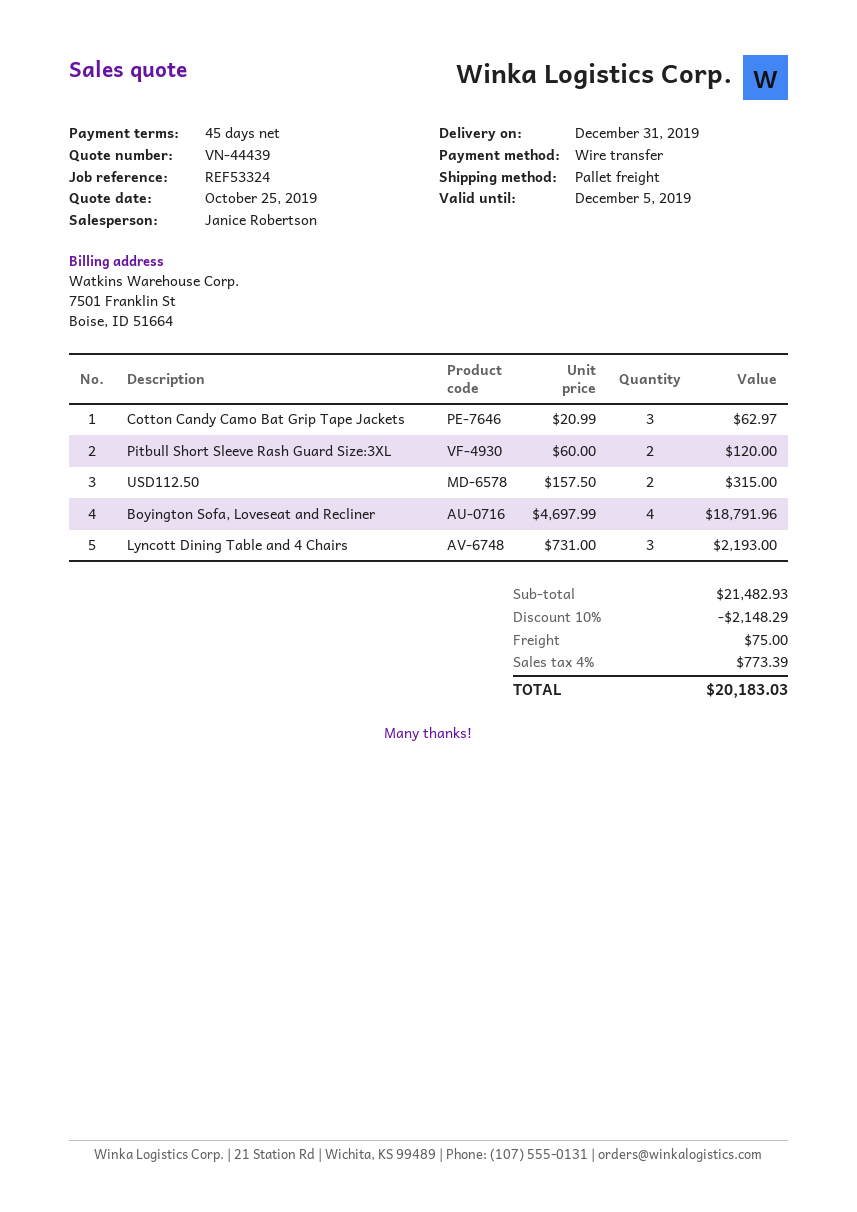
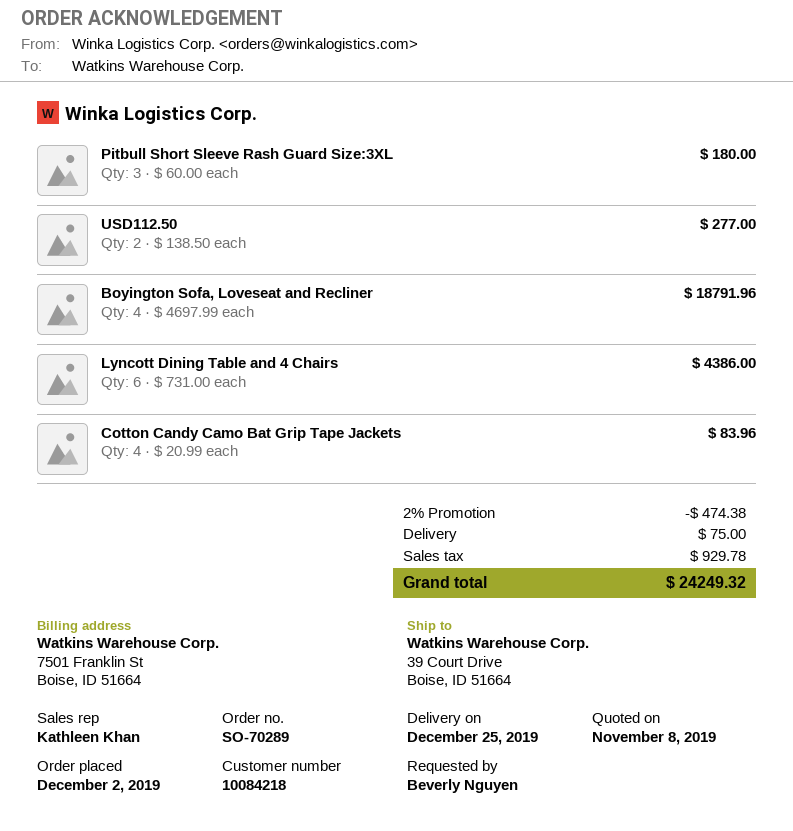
quote date: 2019-10-25 -> 2019-11-08
delivery date: 2019-12-31 -> 2019-12-25
sales rep: Janice Robertson -> Kathleen Khan
Cotton Candy Camo Bat Grip Tape Jackets: 3 x 20.99 = 62.97 -> 4 x 20.99 = 83.96
Pitbull Short Sleeve Rash Guard Size:3XL: 2 x 60.00 = 120.00 -> 3 x 60.00 = 180.00
USD112.50: 2 x 157.50 = 315.00 -> 2 x 138.50 = 277.00
Lyncott Dining Table and 4 Chairs: 3 x 731.00 = 2193.00 -> 6 x 731.00 = 4386.00
discount: 10% = 2148.29 -> 2% = 474.38
tax: 773.39 -> 929.78
total: 20183.03 -> 24249.32

